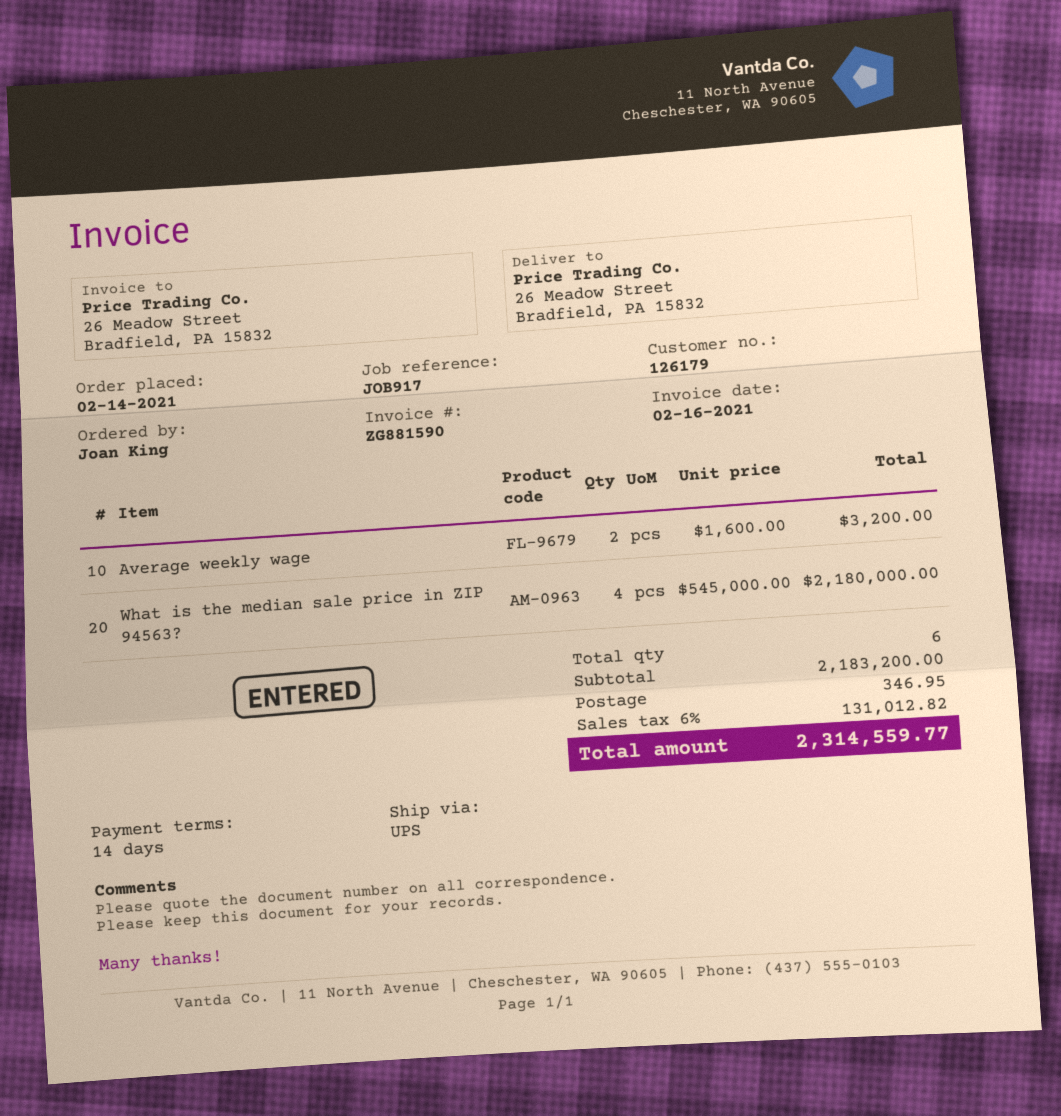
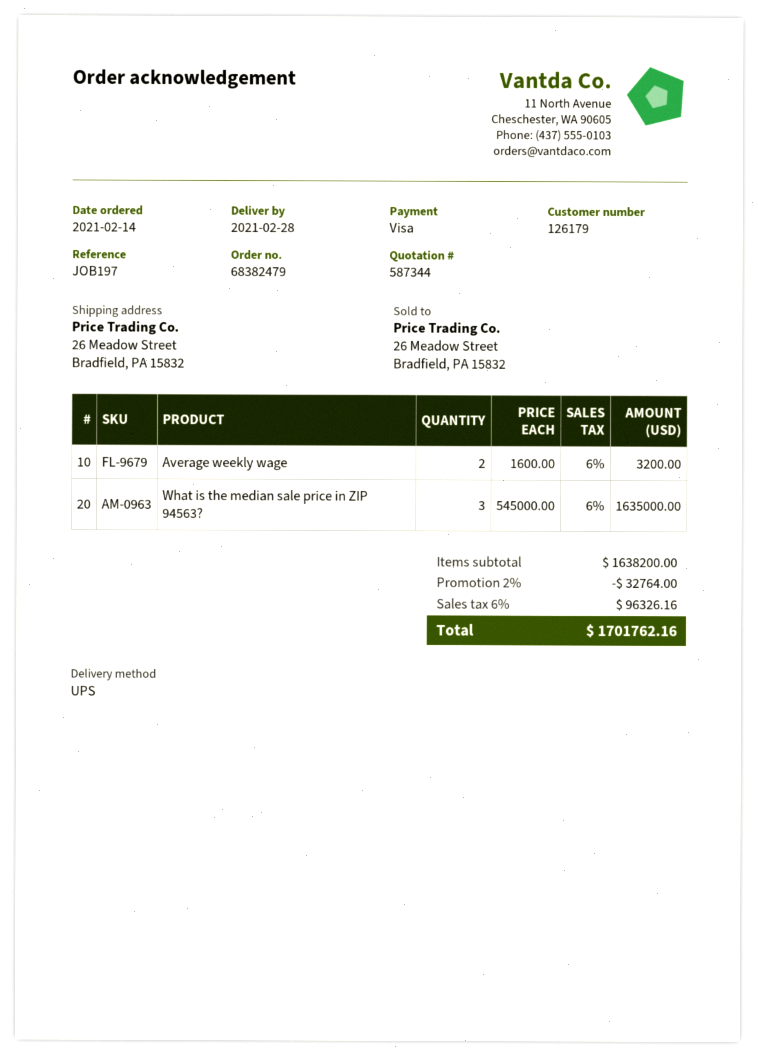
reference: JOB917 -> JOB197
What is the median sale price in ZIP 94563?: 4 x 545000.00 = 2180000.00 -> 3 x 545000.00 = 1635000.00
subtotal: 2183200.00 -> 1638200.00
discount: none -> 2% = 32764.00
shipping: 346.95 -> none
tax: 6% = 131012.82 -> 6% = 96326.16
total: 2314559.77 -> 1701762.16

